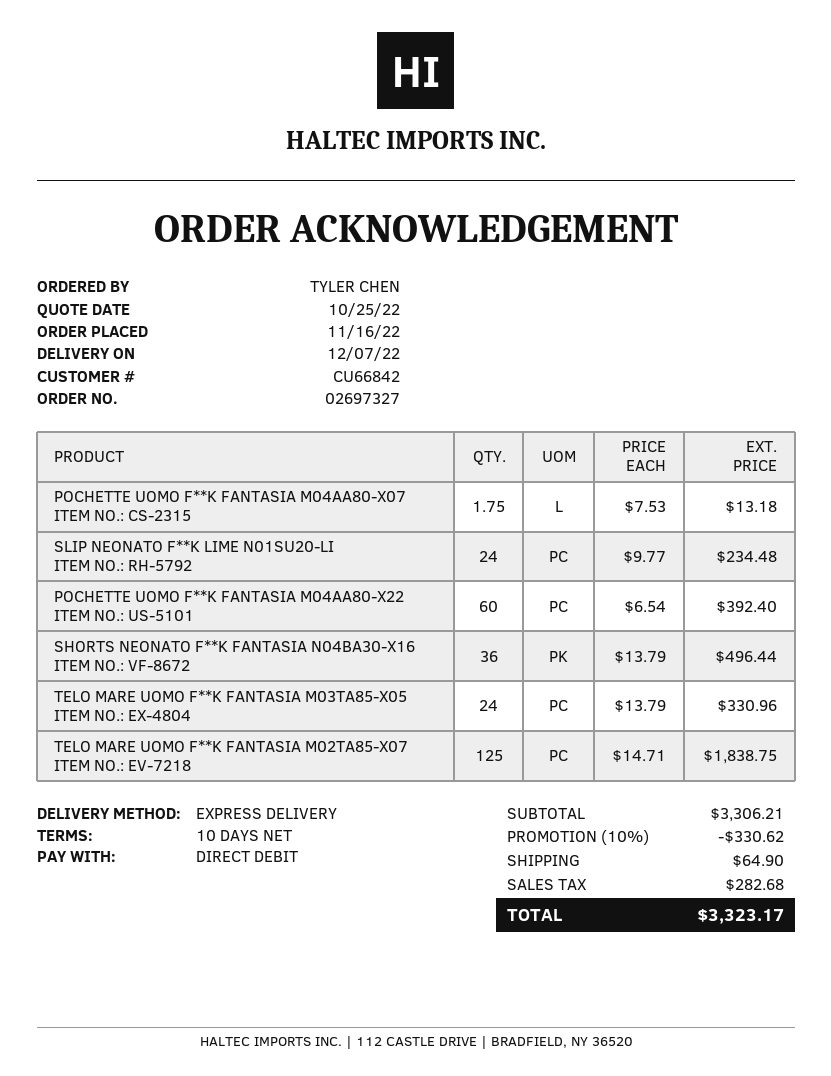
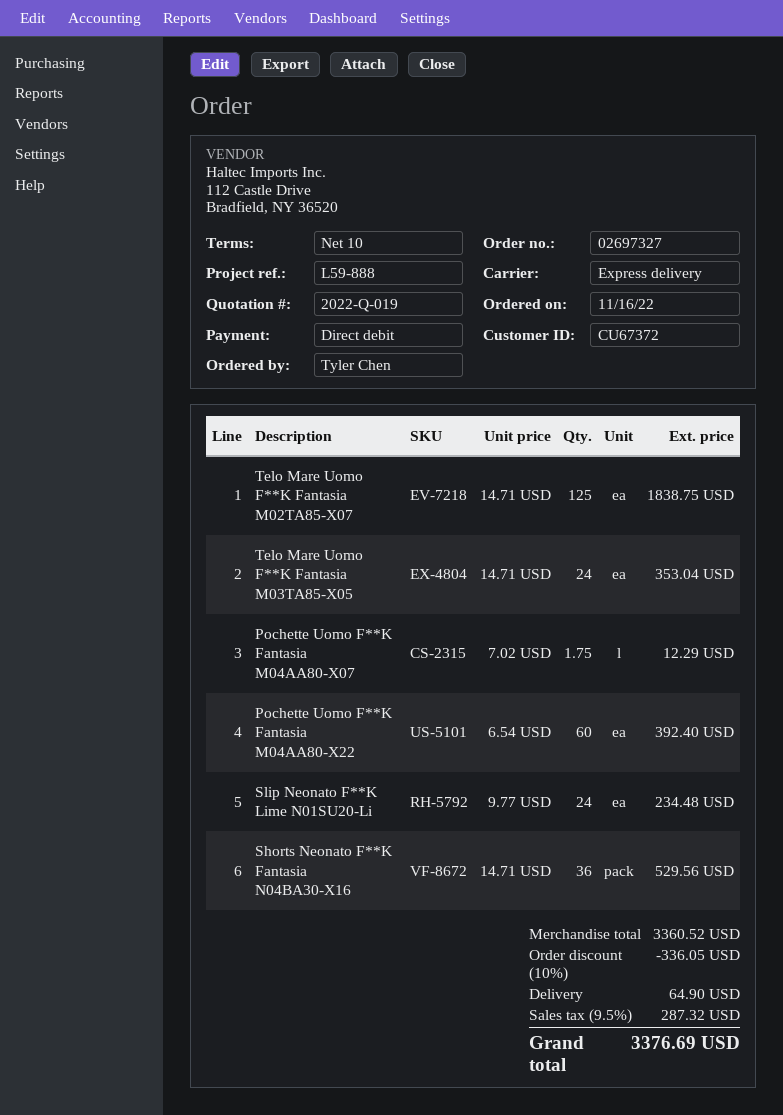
customer number: CU66842 -> CU67372
POCHETTE UOMO F**K FANTASIA M04AA80-X07: 1.75 x 7.53 = 13.18 -> 1.75 x 7.02 = 12.29
SHORTS NEONATO F**K FANTASIA N04BA30-X16: 36 x 13.79 = 496.44 -> 36 x 14.71 = 529.56
TELO MARE UOMO F**K FANTASIA M03TA85-X05: 24 x 13.79 = 330.96 -> 24 x 14.71 = 353.04
subtotal: 3306.21 -> 3360.52
discount: 10% = 330.62 -> 10% = 336.05
tax: 282.68 -> 287.32
total: 3323.17 -> 3376.69

